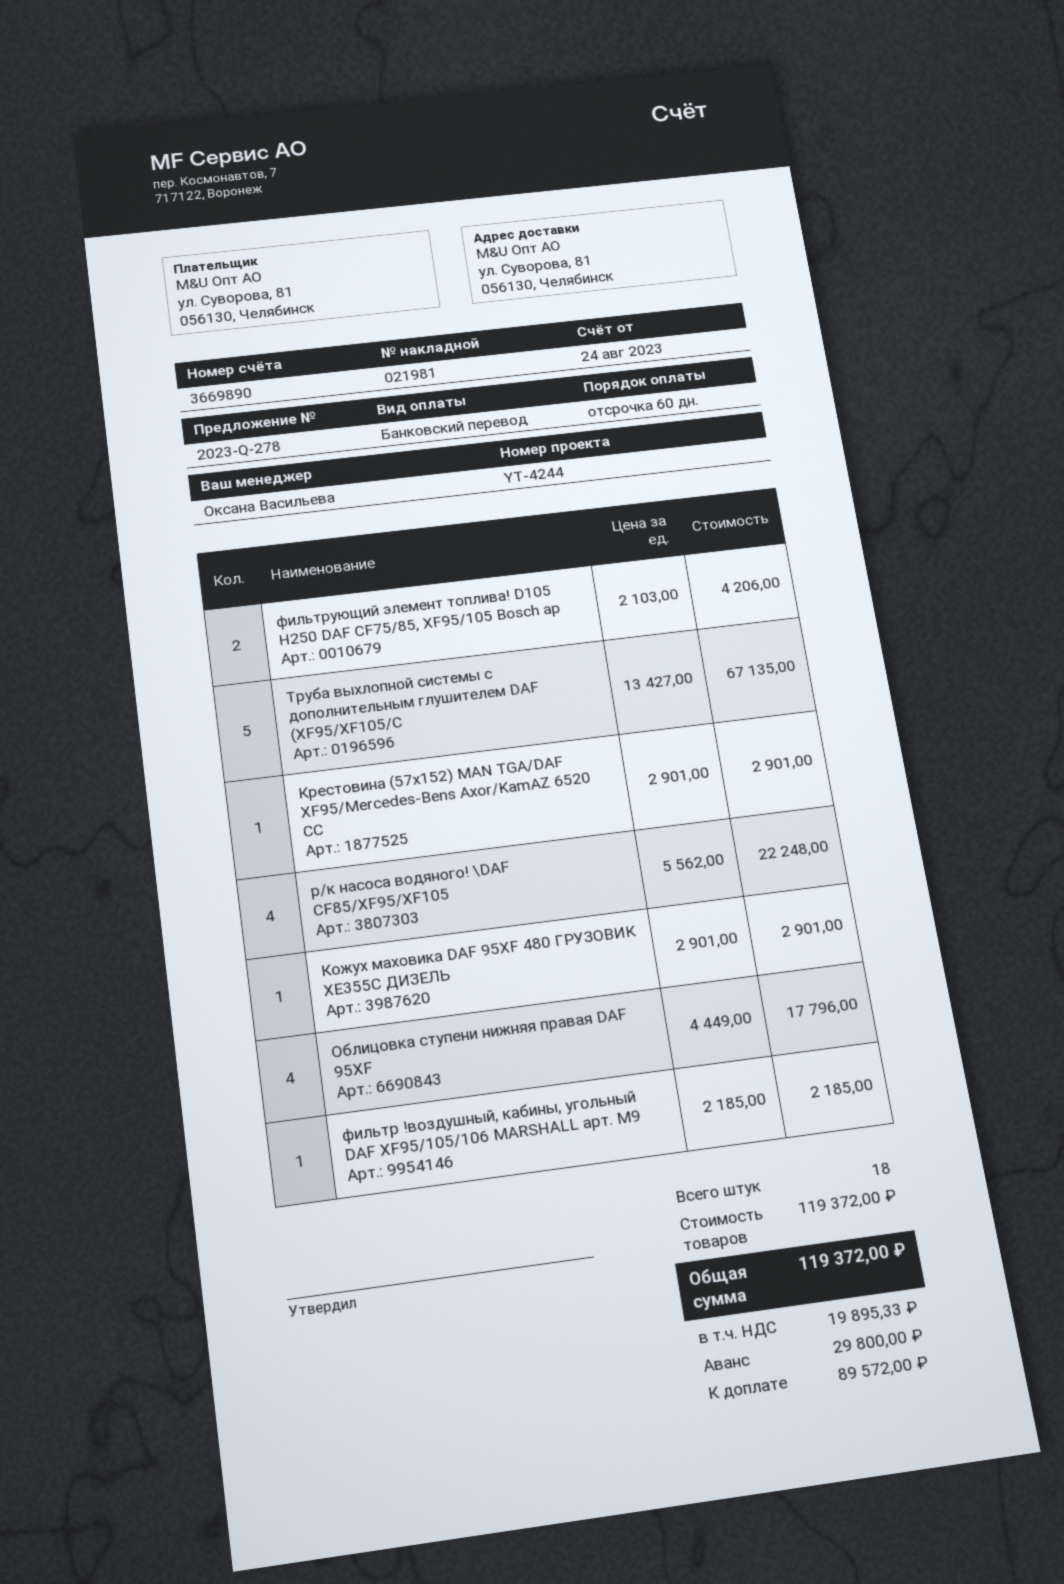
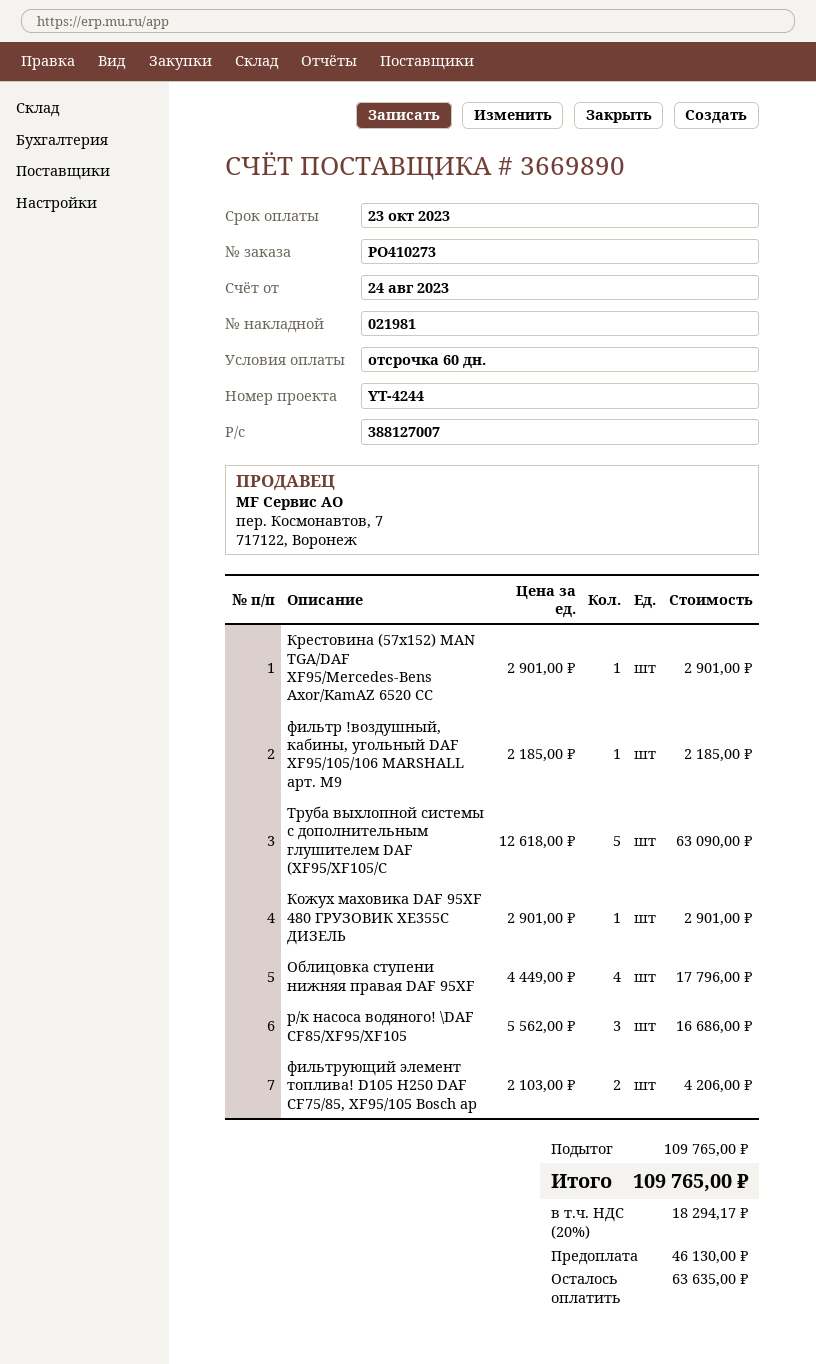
Труба выхлопной системы с дополнительным глушителем DAF (XF95/XF105/C: 5 x 13427.00 = 67135.00 -> 5 x 12618.00 = 63090.00
р/к насоса водяного! \DAF CF85/XF95/XF105: 4 x 5562.00 = 22248.00 -> 3 x 5562.00 = 16686.00
subtotal: 119372.00 -> 109765.00
tax: 19895.33 -> 18294.17
total: 119372.00 -> 109765.00
deposit: 29800.00 -> 46130.00
balance: 89572.00 -> 63635.00

